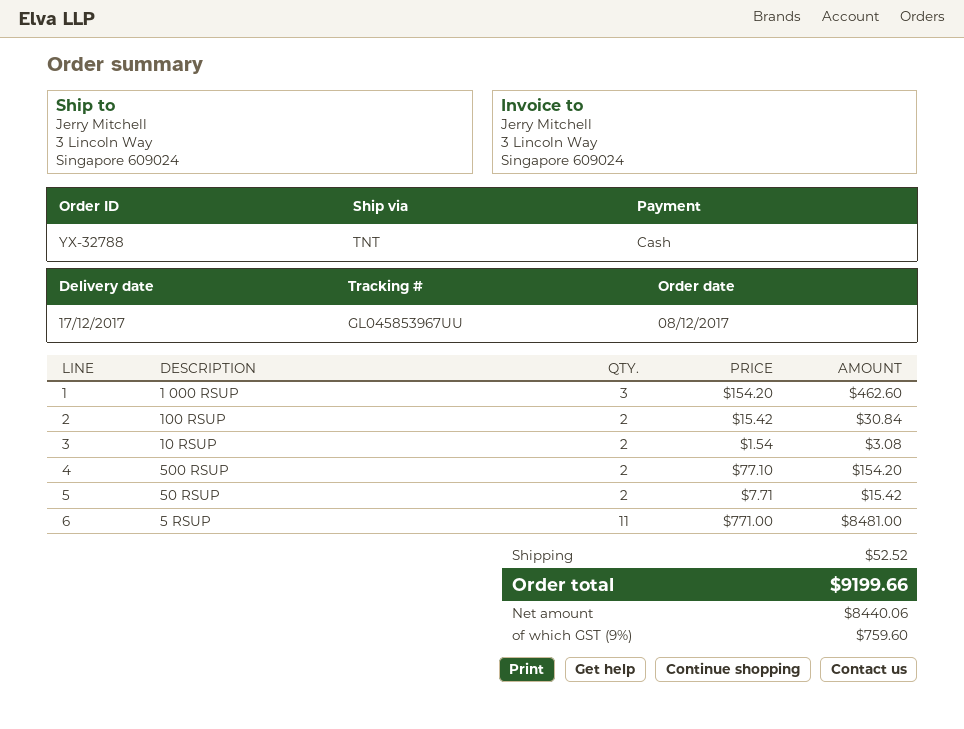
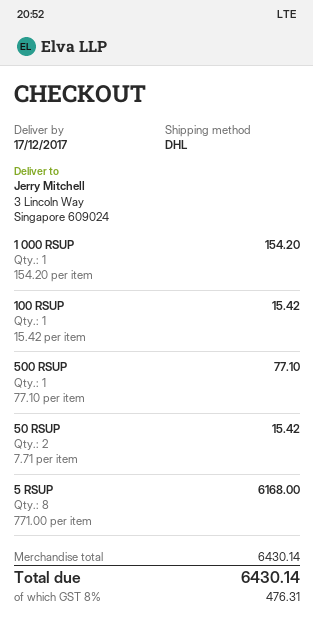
shipping method: TNT -> DHL
1 000 RSUP: 3 x 154.20 = 462.60 -> 1 x 154.20 = 154.20
100 RSUP: 2 x 15.42 = 30.84 -> 1 x 15.42 = 15.42
10 RSUP: 2 x 1.54 = 3.08 -> none
500 RSUP: 2 x 77.10 = 154.20 -> 1 x 77.10 = 77.10
5 RSUP: 11 x 771.00 = 8481.00 -> 8 x 771.00 = 6168.00
shipping: 52.52 -> none
tax: 9% = 759.60 -> 8% = 476.31
total: 9199.66 -> 6430.14

